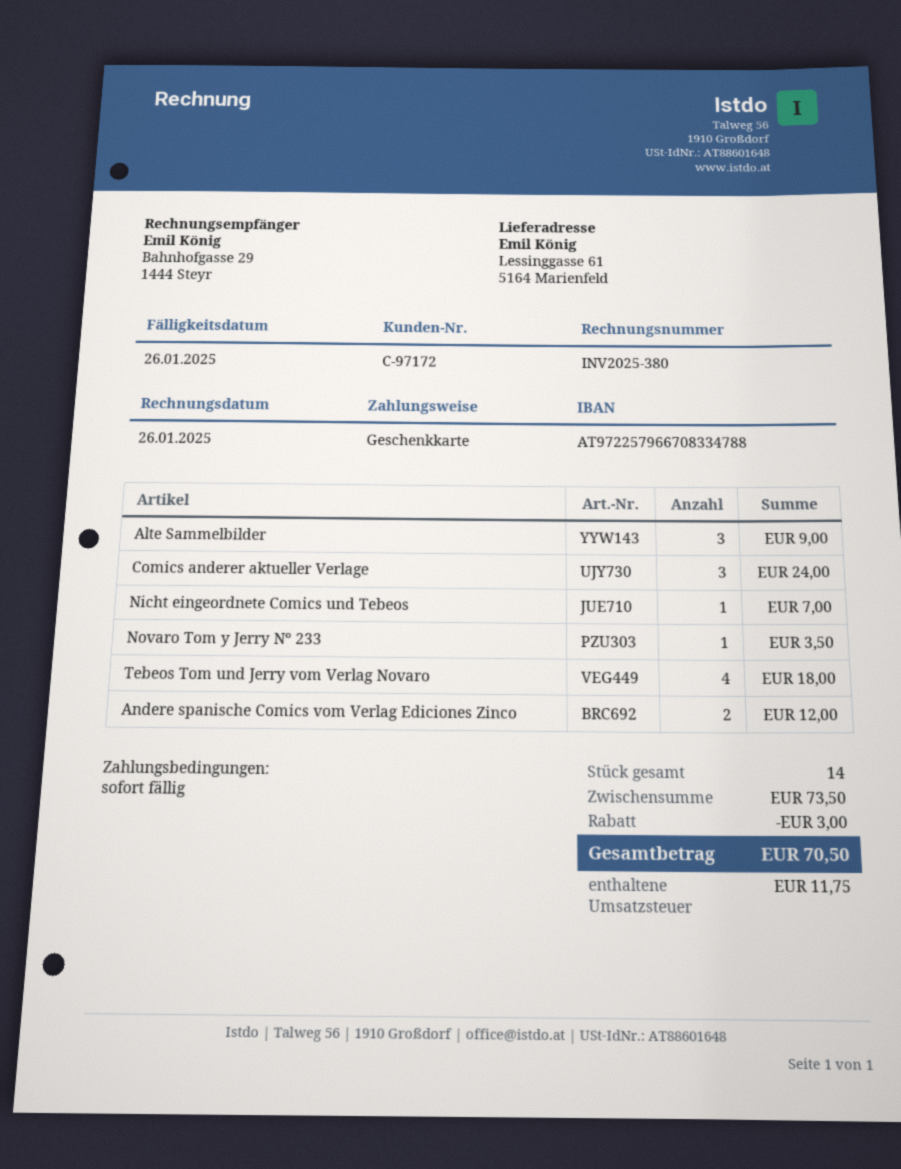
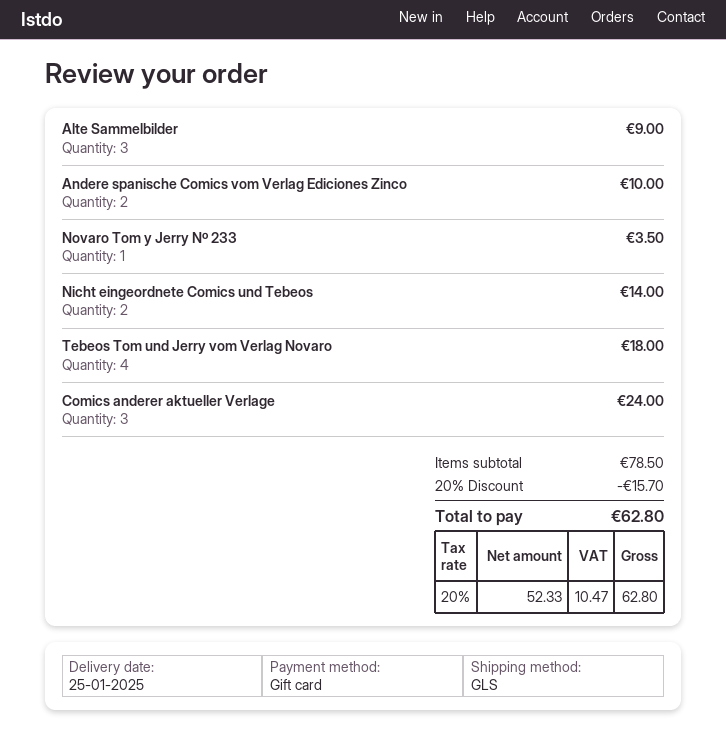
Nicht eingeordnete Comics und Tebeos: 1 for 7.00 -> 2 for 14.00
Andere spanische Comics vom Verlag Ediciones Zinco: 2 for 12.00 -> 2 for 10.00
subtotal: 73.50 -> 78.50
discount: 3.00 -> 15.70
tax: 11.75 -> 10.47
total: 70.50 -> 62.80

